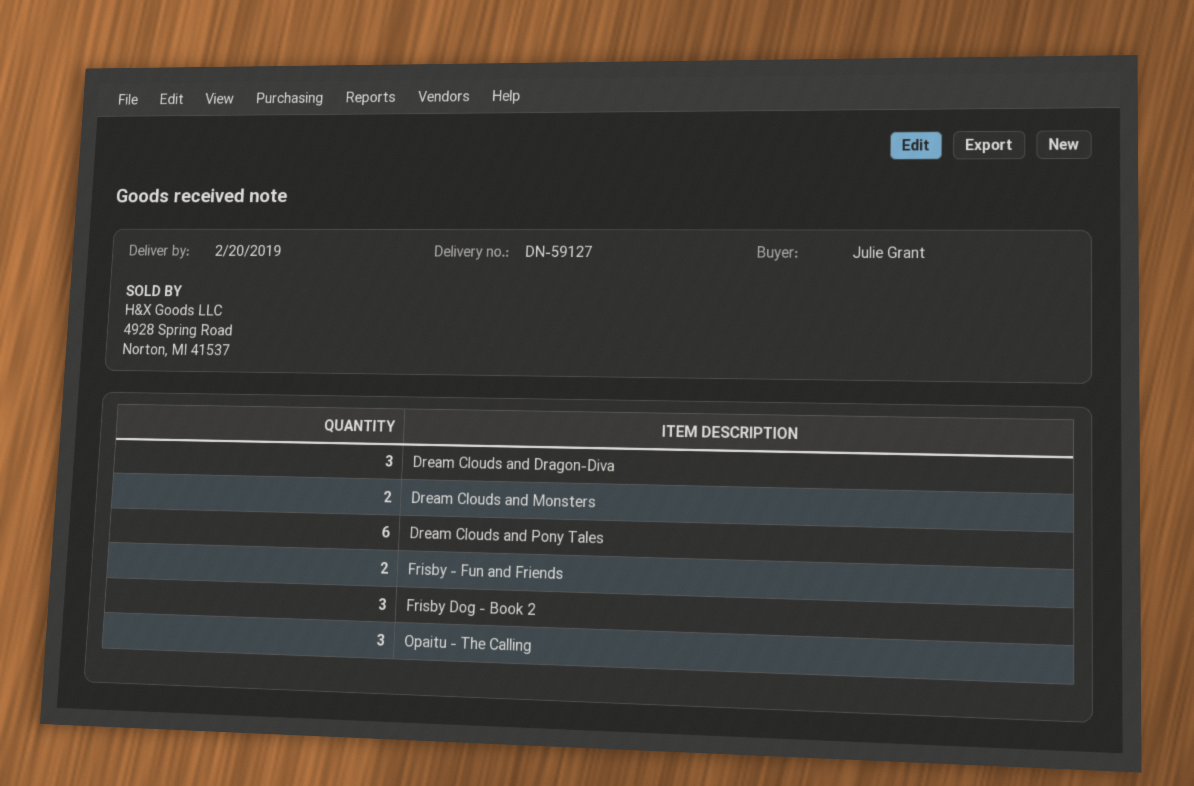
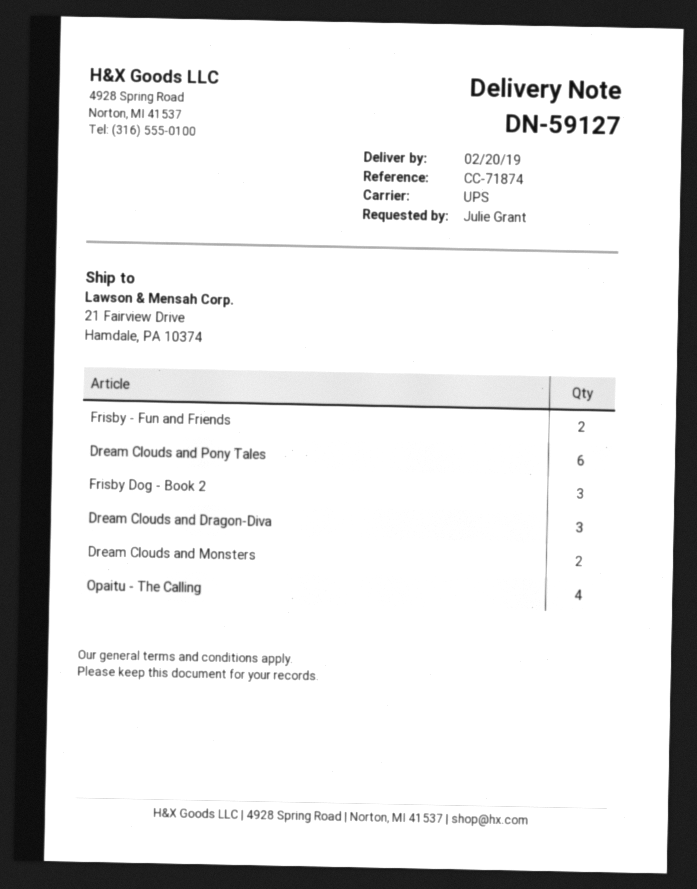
Opaitu - The Calling: 3 -> 4

